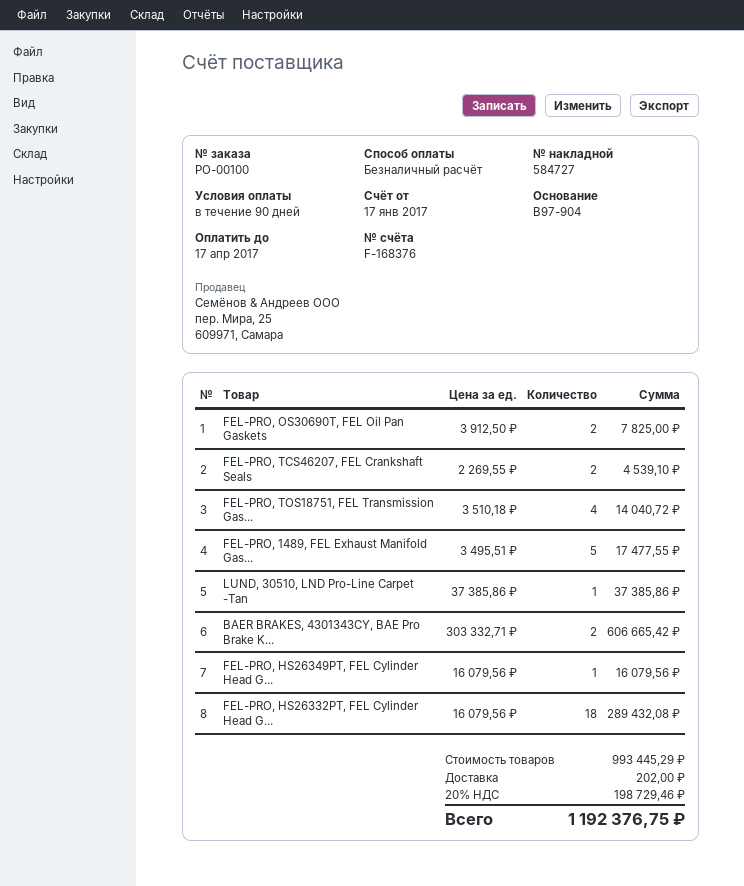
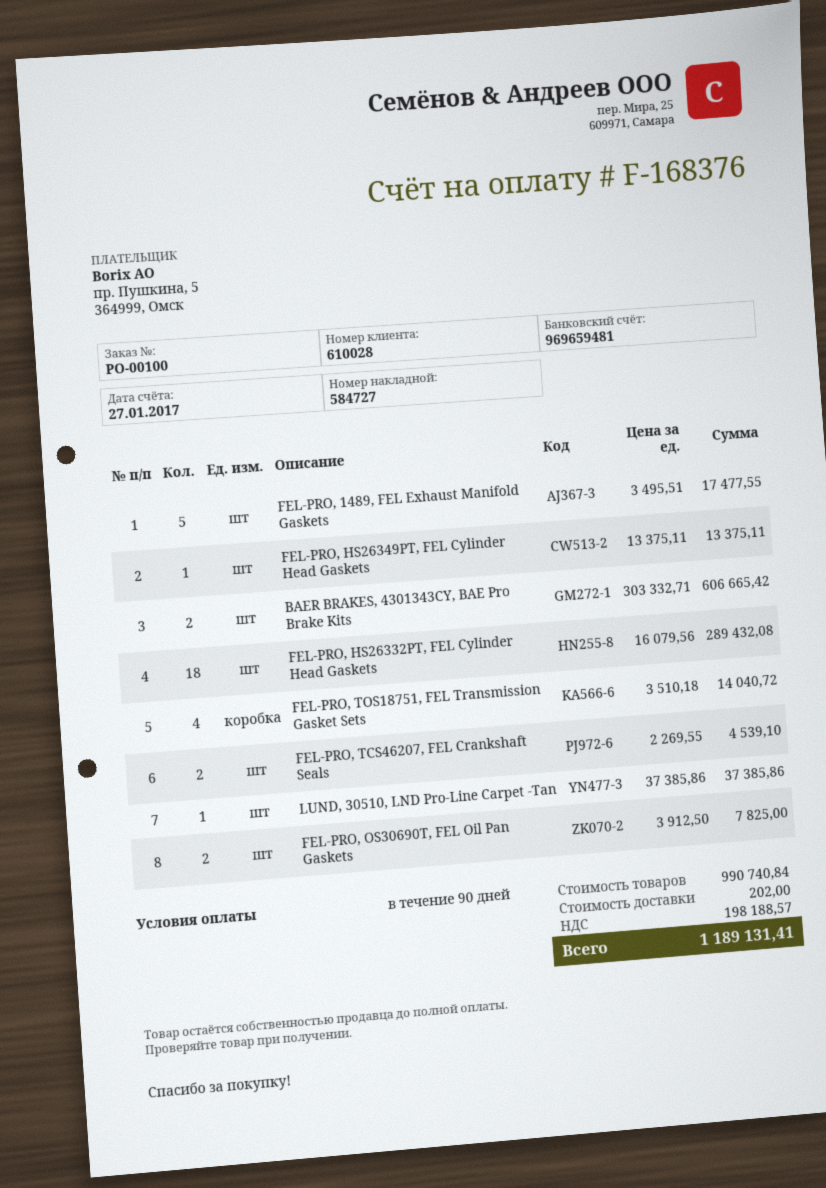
invoice date: 2017-01-17 -> 2017-01-27
FEL-PRO, HS26349PT, FEL Cylinder Head G...: 1 x 16079.56 = 16079.56 -> 1 x 13375.11 = 13375.11
subtotal: 993445.29 -> 990740.84
tax: 198729.46 -> 198188.57
total: 1192376.75 -> 1189131.41

